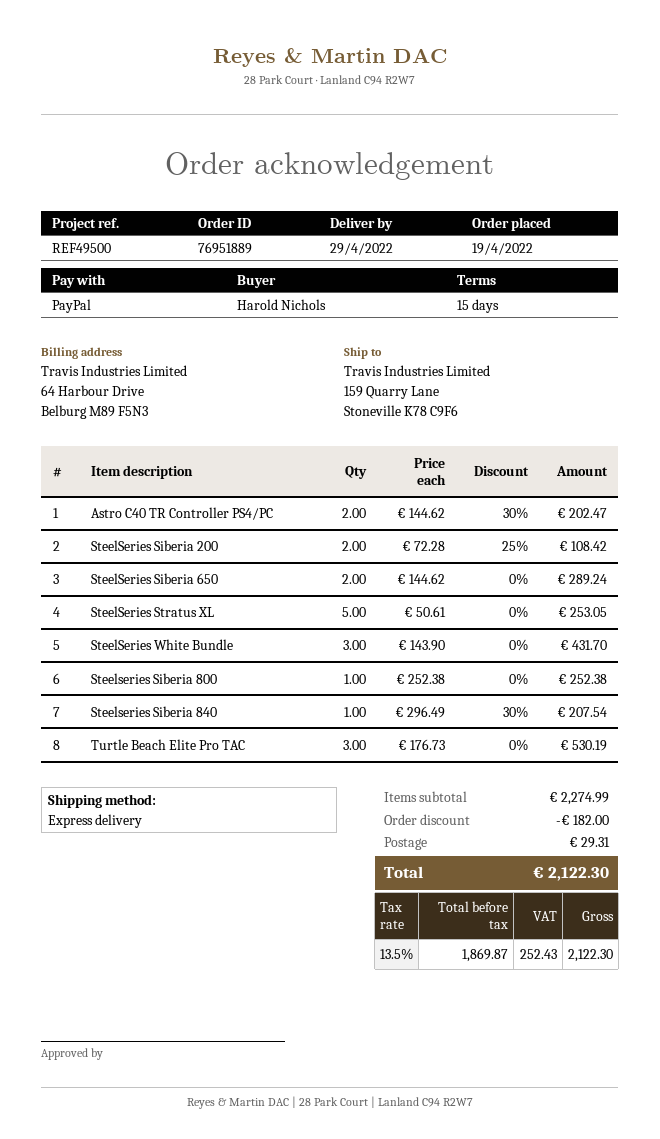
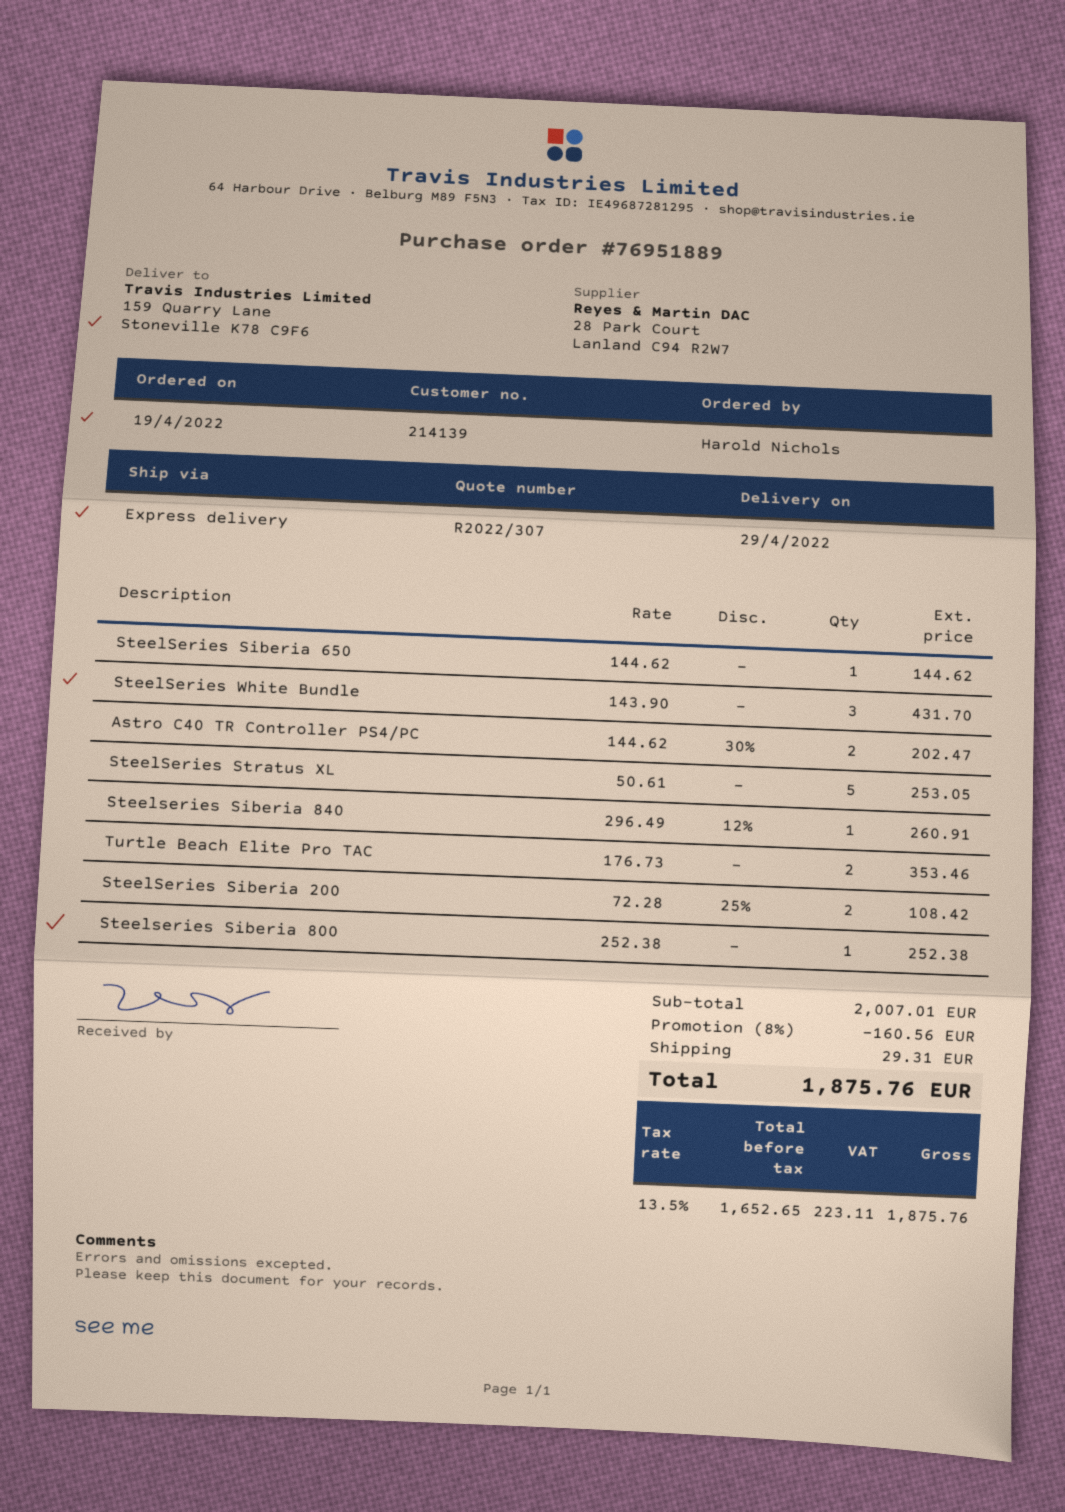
SteelSeries Siberia 650: 2 x 144.62 = 289.24 -> 1 x 144.62 = 144.62
Steelseries Siberia 840: 1 x 296.49 - 30% = 207.54 -> 1 x 296.49 - 12% = 260.91
Turtle Beach Elite Pro TAC: 3 x 176.73 = 530.19 -> 2 x 176.73 = 353.46
subtotal: 2274.99 -> 2007.01
discount: 182.00 -> 160.56
net: 1869.87 -> 1652.65
tax: 13.5% = 252.43 -> 13.5% = 223.11
total: 2122.30 -> 1875.76

